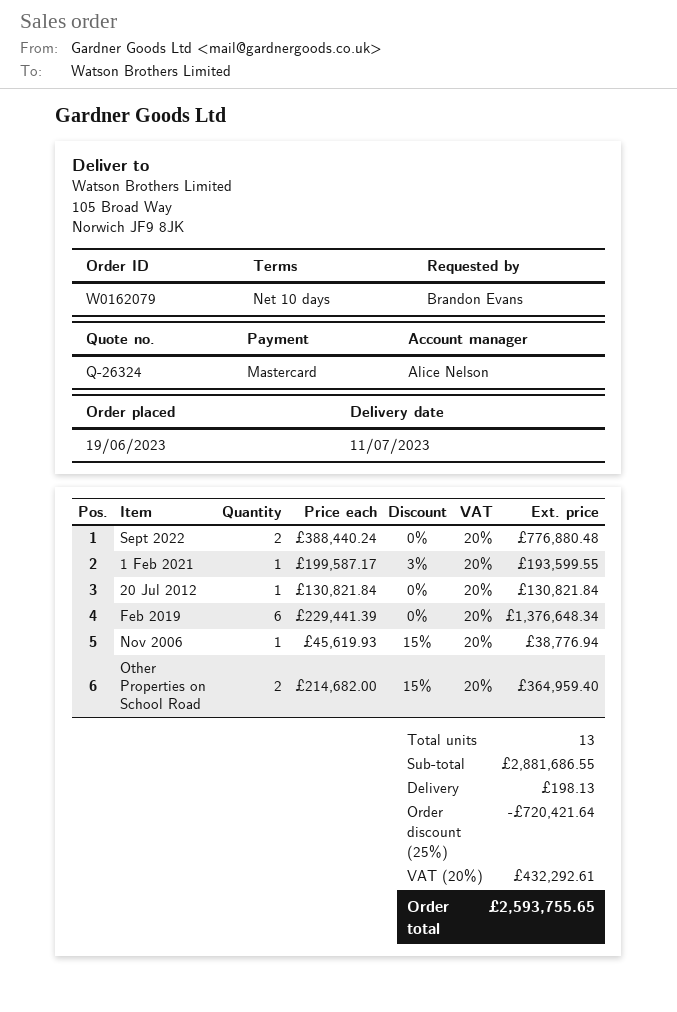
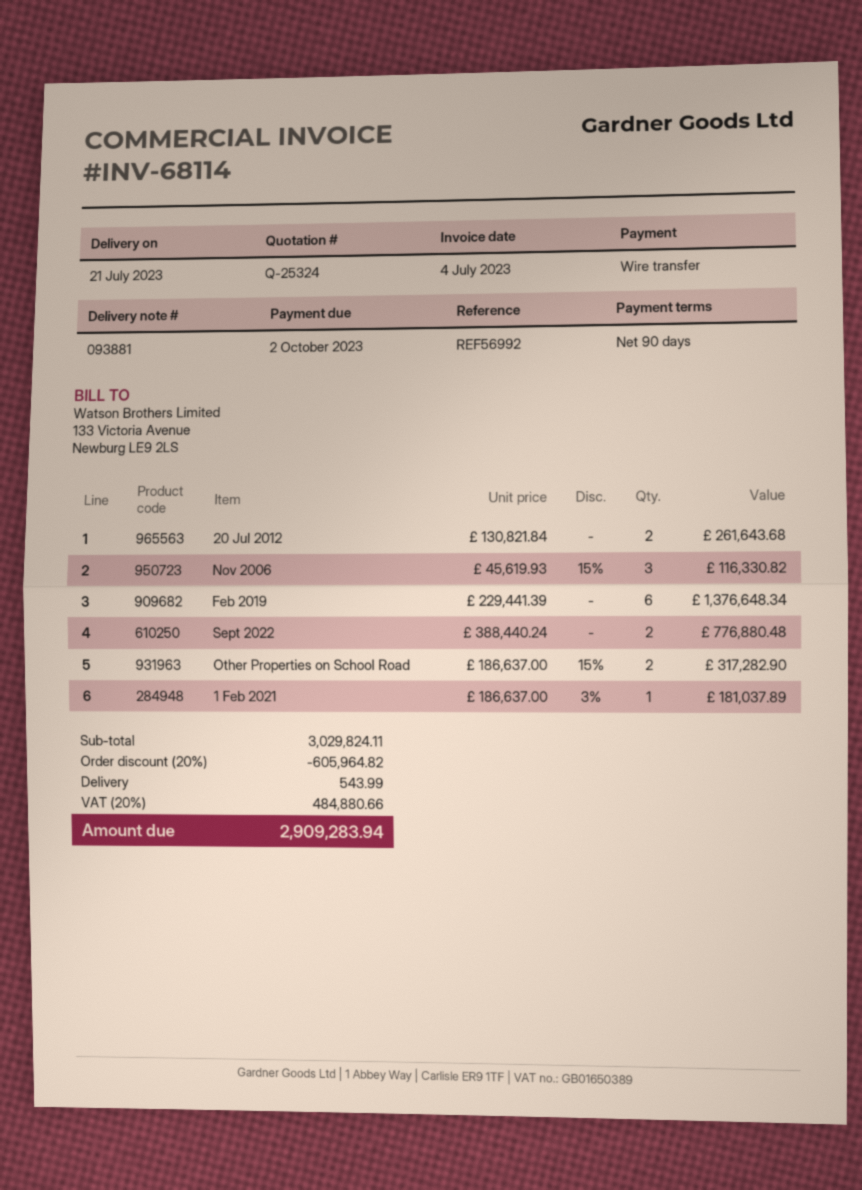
quote number: Q-26324 -> Q-25324
delivery date: 2023-07-11 -> 2023-07-21
payment terms: 10 days -> 90 days
payment method: Mastercard -> bank transfer
1 Feb 2021: 1 x 199587.17 - 3% = 193599.55 -> 1 x 186637.00 - 3% = 181037.89
20 Jul 2012: 1 x 130821.84 = 130821.84 -> 2 x 130821.84 = 261643.68
Nov 2006: 1 x 45619.93 - 15% = 38776.94 -> 3 x 45619.93 - 15% = 116330.82
Other Properties on School Road: 2 x 214682.00 - 15% = 364959.40 -> 2 x 186637.00 - 15% = 317282.90
subtotal: 2881686.55 -> 3029824.11
discount: 25% = 720421.64 -> 20% = 605964.82
shipping: 198.13 -> 543.99
tax: 20% = 432292.61 -> 20% = 484880.66
total: 2593755.65 -> 2909283.94

